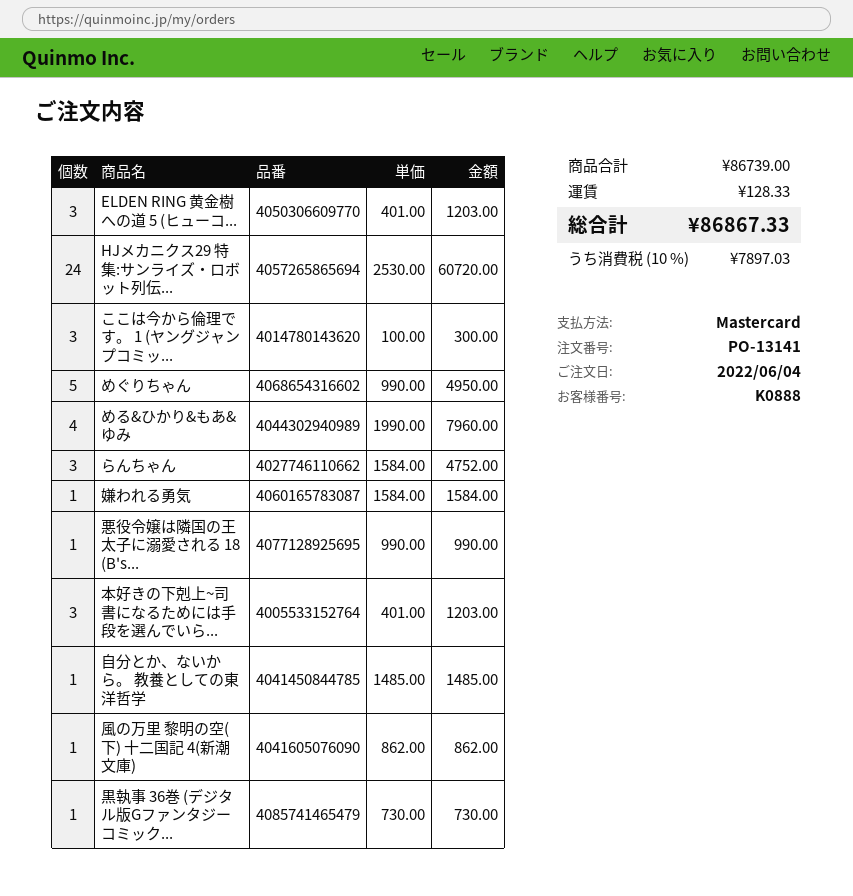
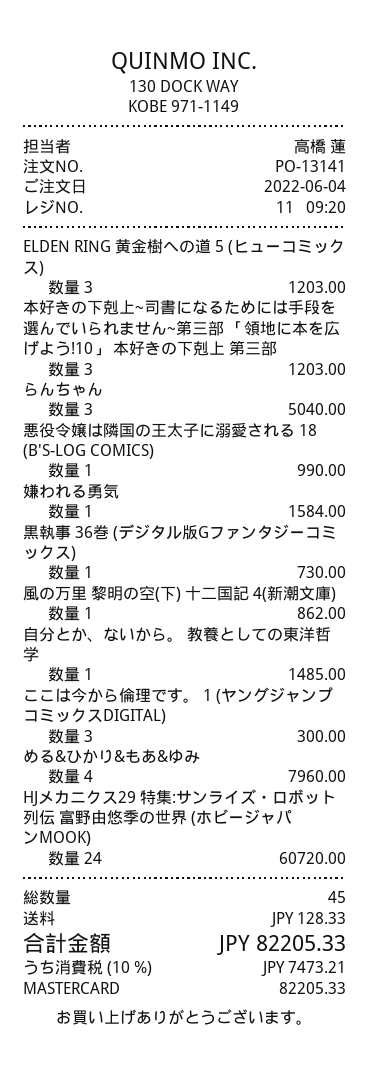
めぐりちゃん: 5 for 4950.00 -> none
らんちゃん: 3 for 4752.00 -> 3 for 5040.00
tax: 10% = 7897.03 -> 10% = 7473.21
total: 86867.33 -> 82205.33

